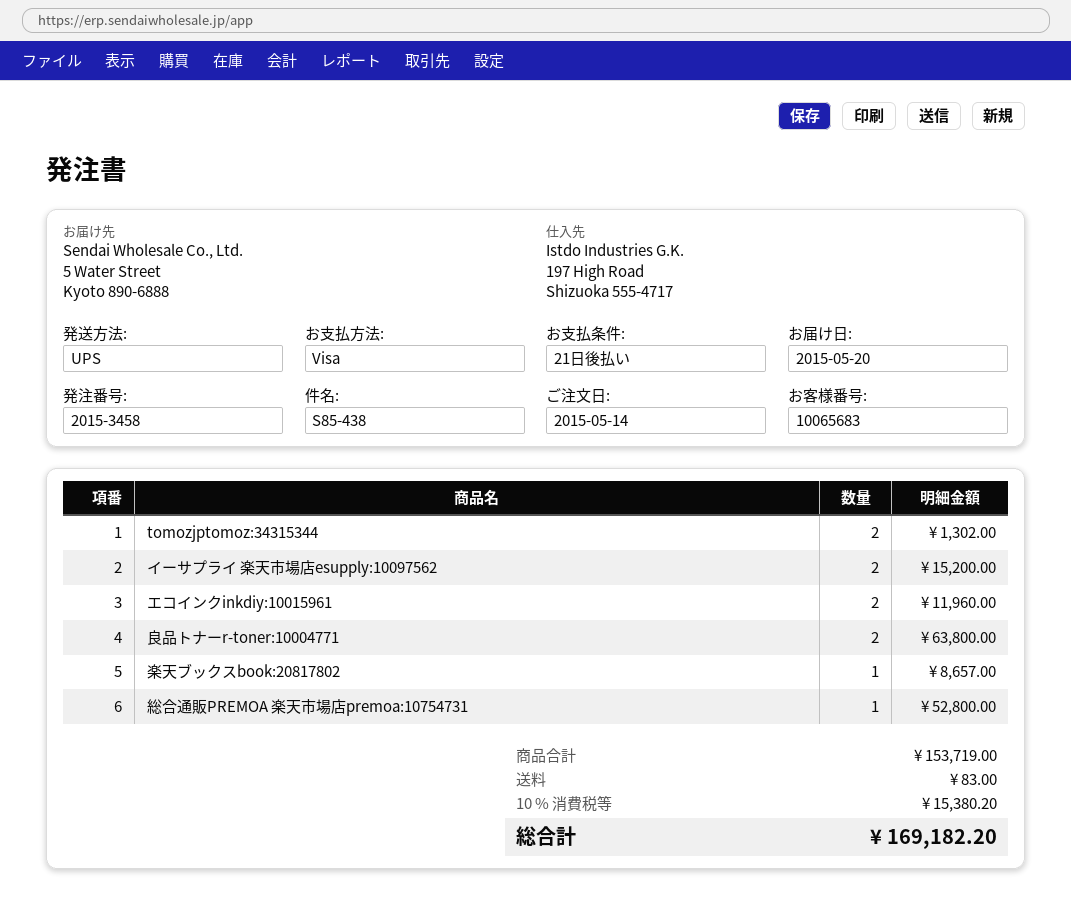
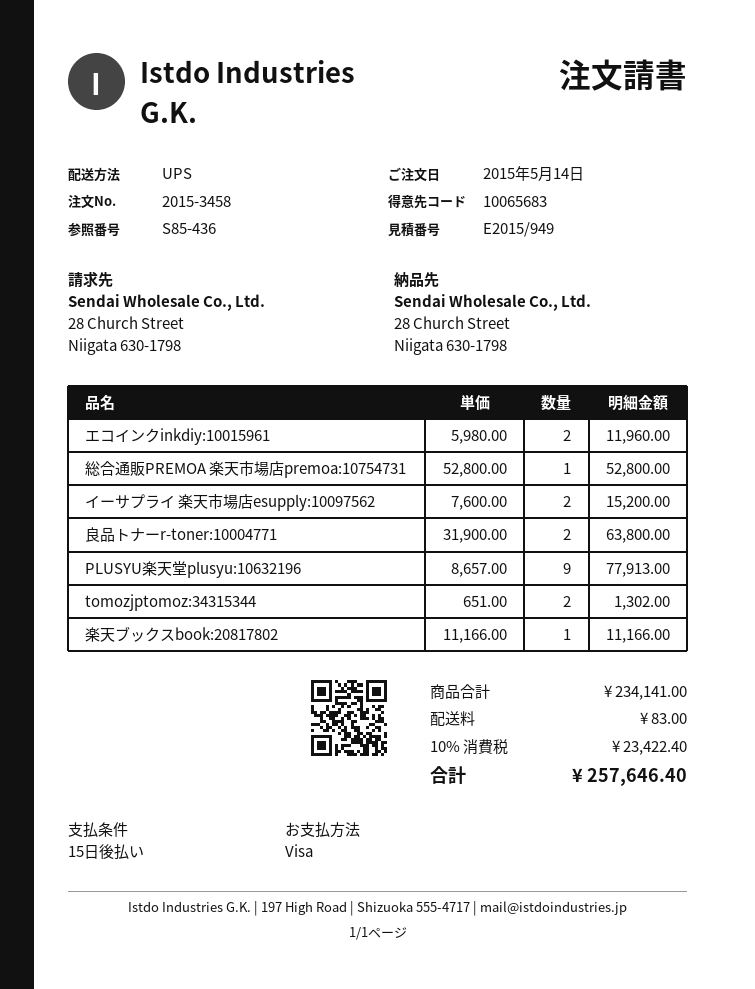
payment terms: 21 days -> 15 days
reference: S85-438 -> S85-436
ship to: 5 Water Street, Kyoto 890-6888 -> 28 Church Street, Niigata 630-1798
楽天ブックスbook:20817802: 1 for 8657.00 -> 1 for 11166.00
PLUSYU楽天堂plusyu:10632196: none -> 9 for 77913.00
subtotal: 153719.00 -> 234141.00
tax: 10% = 15380.20 -> 10% = 23422.40
total: 169182.20 -> 257646.40

